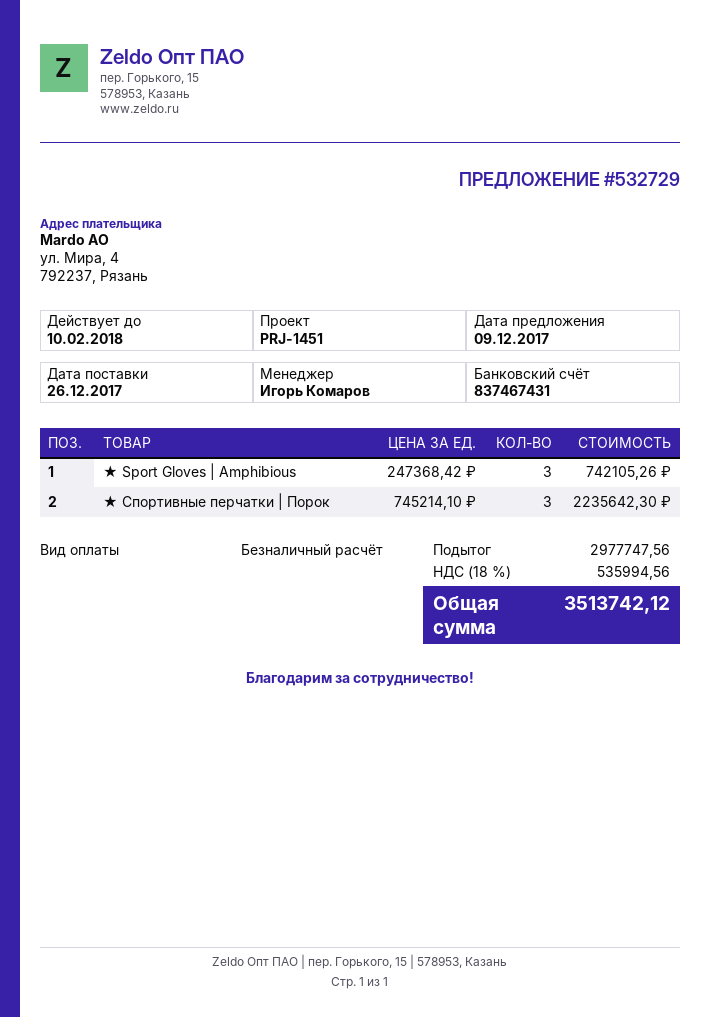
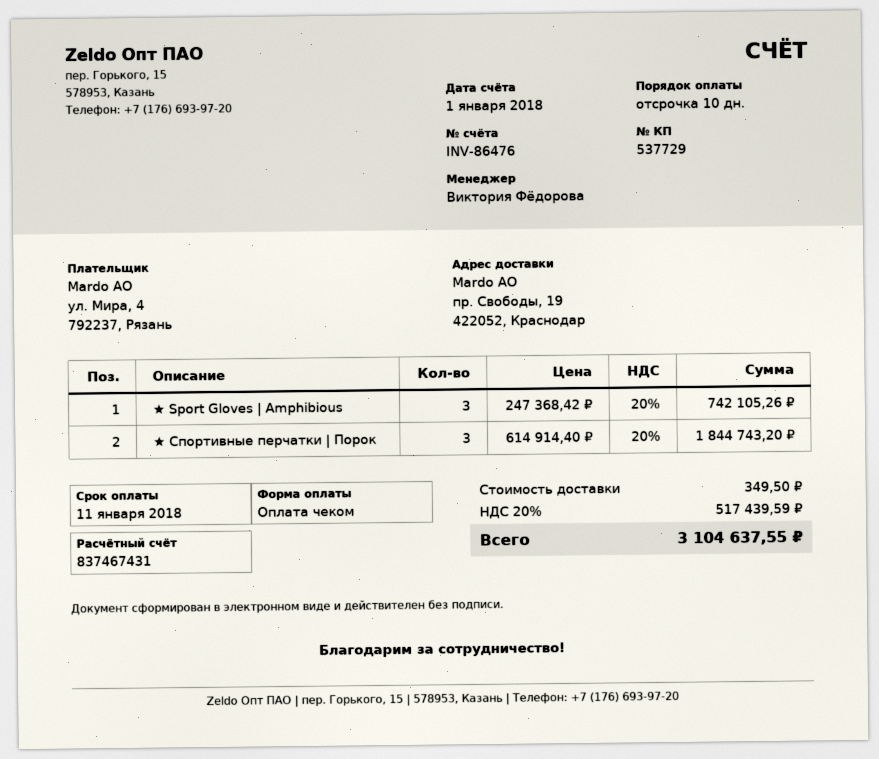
quote number: 532729 -> 537729
sales rep: Игорь Комаров -> Виктория Фёдорова
payment method: bank transfer -> cheque
★ Спортивные перчатки | Порок: 3 x 745214.10 = 2235642.30 -> 3 x 614914.40 = 1844743.20
shipping: none -> 349.50
tax: 18% = 535994.56 -> 20% = 517439.59
total: 3513742.12 -> 3104637.55

